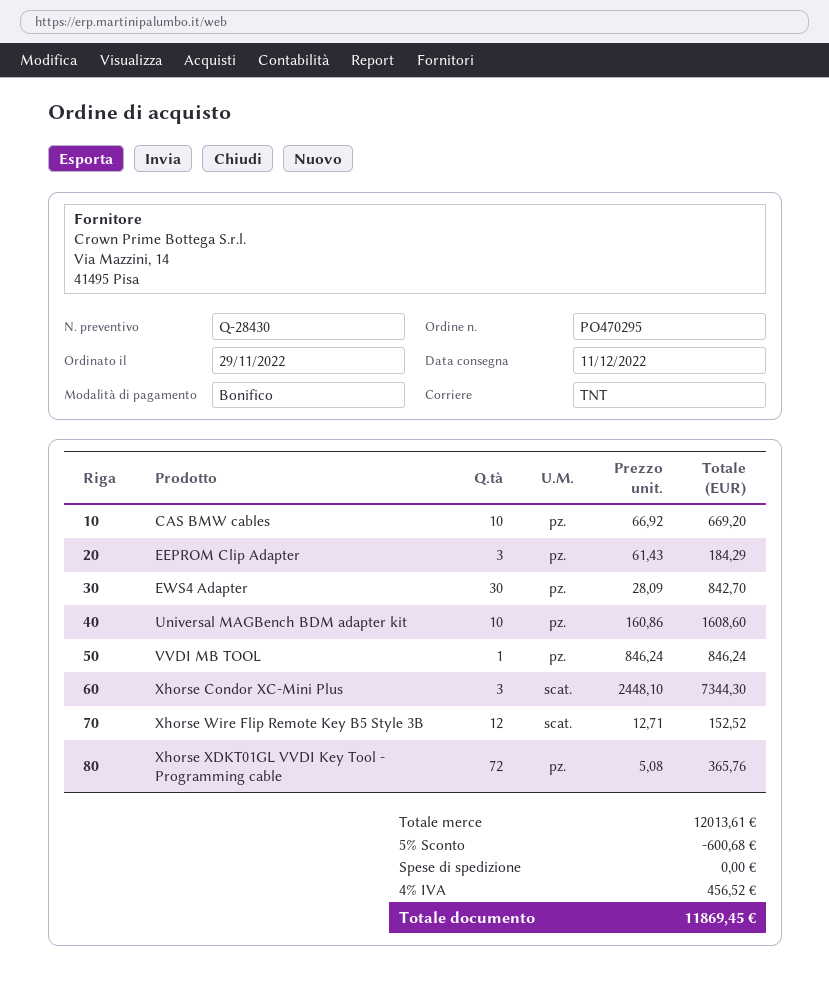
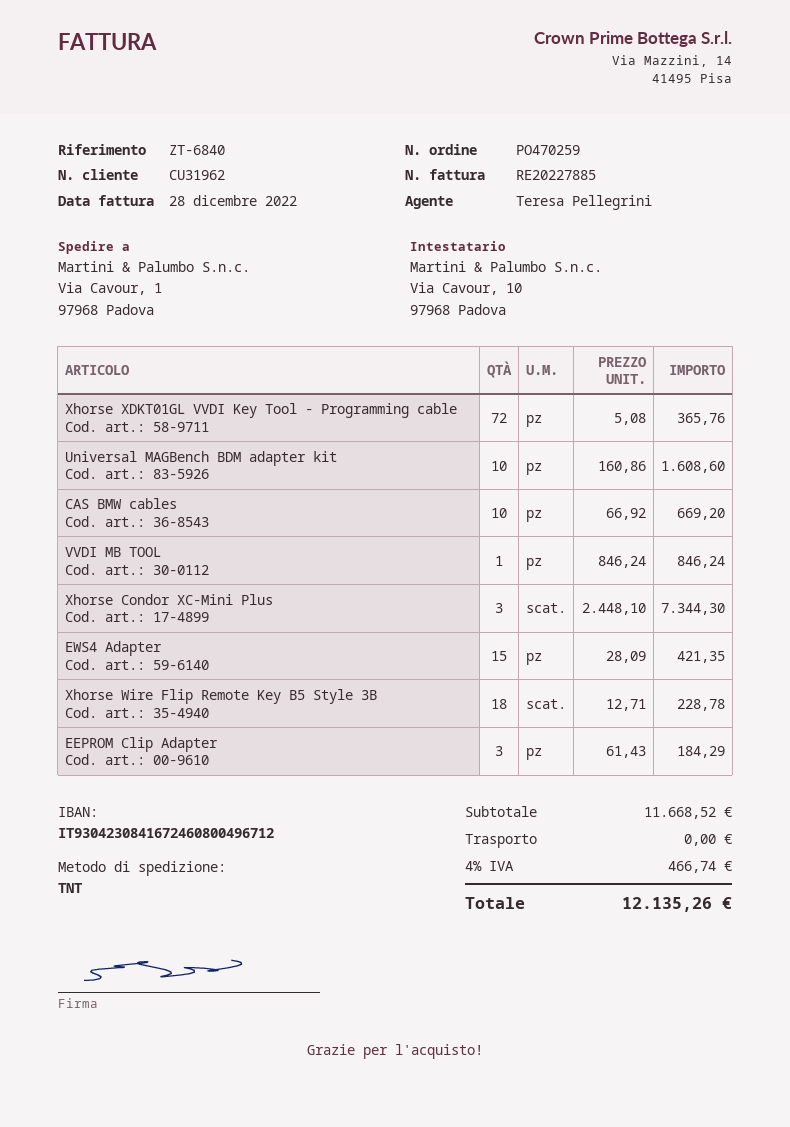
order number: PO470295 -> PO470259
EWS4 Adapter: 30 x 28.09 = 842.70 -> 15 x 28.09 = 421.35
Xhorse Wire Flip Remote Key B5 Style 3B: 12 x 12.71 = 152.52 -> 18 x 12.71 = 228.78
subtotal: 12013.61 -> 11668.52
discount: 5% = 600.68 -> none
tax: 4% = 456.52 -> 4% = 466.74
total: 11869.45 -> 12135.26

